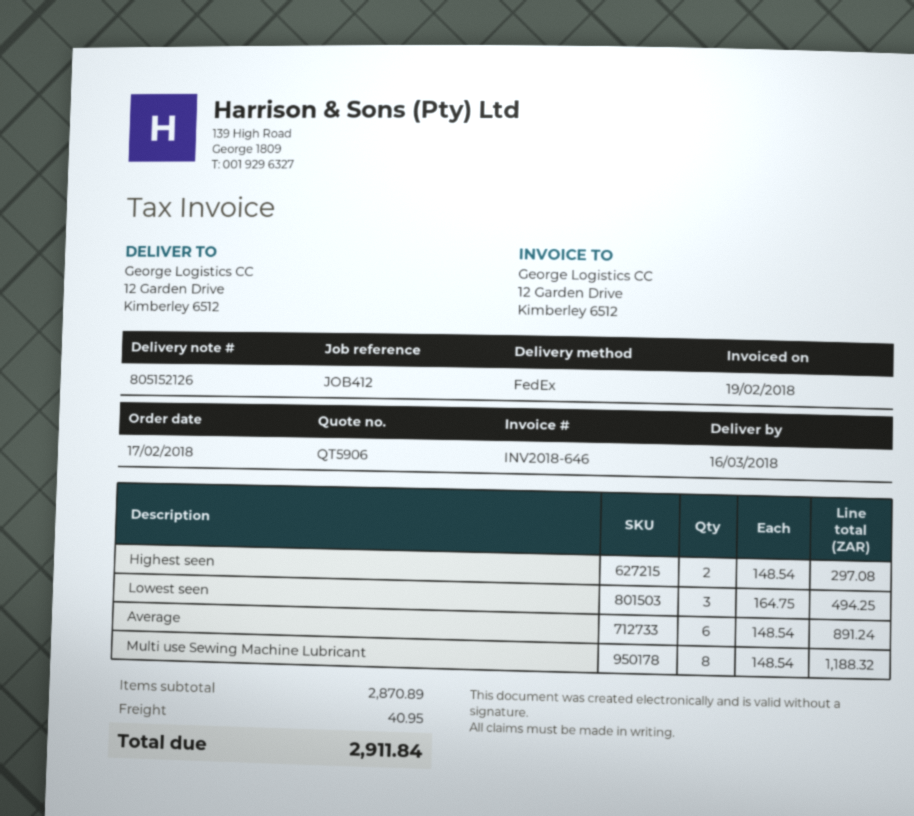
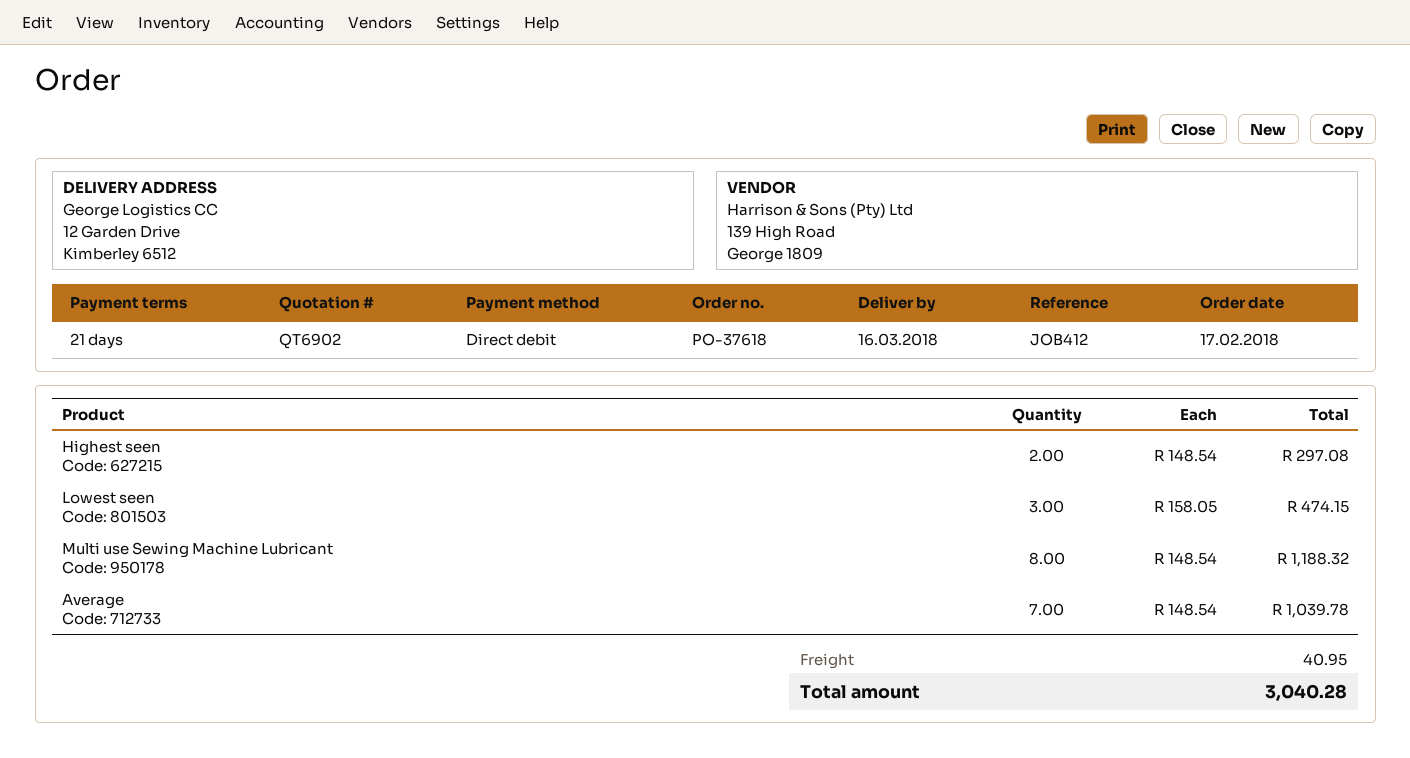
quote number: QT5906 -> QT6902
Lowest seen: 3 x 164.75 = 494.25 -> 3 x 158.05 = 474.15
Average: 6 x 148.54 = 891.24 -> 7 x 148.54 = 1039.78
total: 2911.84 -> 3040.28

